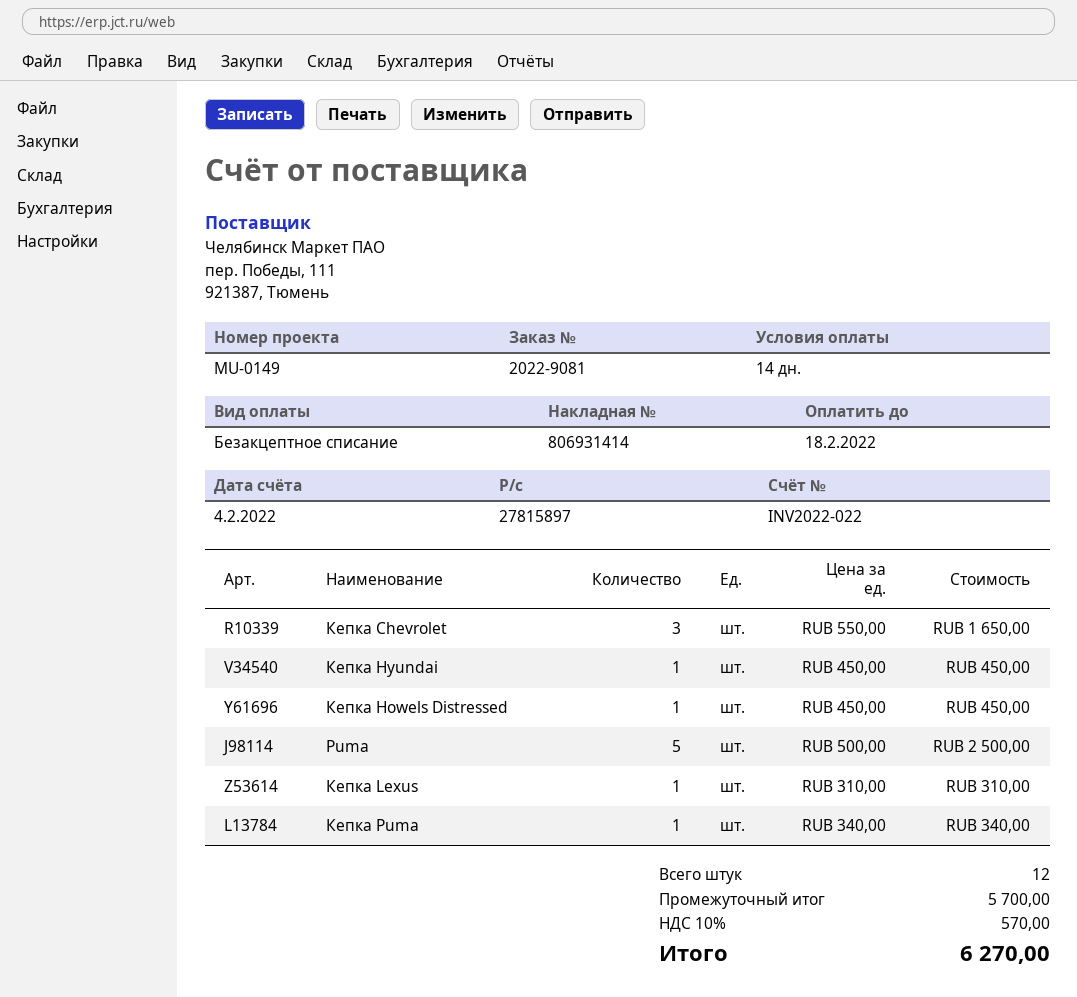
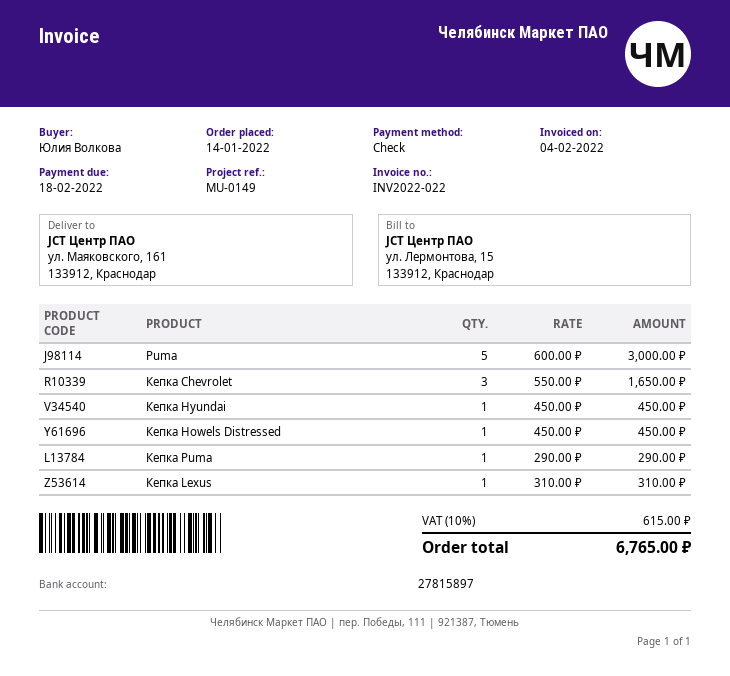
payment method: direct debit -> cheque
Puma: 5 x 500.00 = 2500.00 -> 5 x 600.00 = 3000.00
Кепка Puma: 1 x 340.00 = 340.00 -> 1 x 290.00 = 290.00
tax: 10% = 570.00 -> 10% = 615.00
total: 6270.00 -> 6765.00

